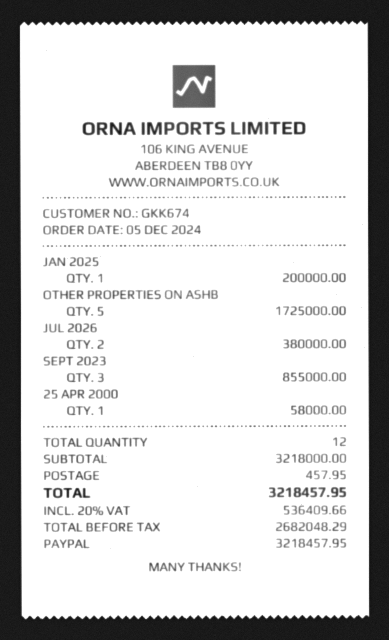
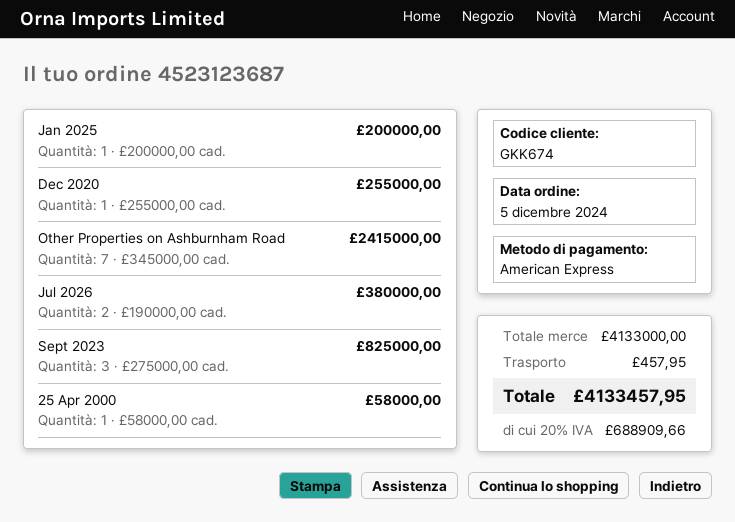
payment method: PayPal -> American Express
OTHER PROPERTIES ON ASHB: 5 for 1725000.00 -> 7 for 2415000.00
SEPT 2023: 3 for 855000.00 -> 3 for 825000.00
Dec 2020: none -> 1 for 255000.00
subtotal: 3218000.00 -> 4133000.00
tax: 20% = 536409.66 -> 20% = 688909.66
total: 3218457.95 -> 4133457.95

